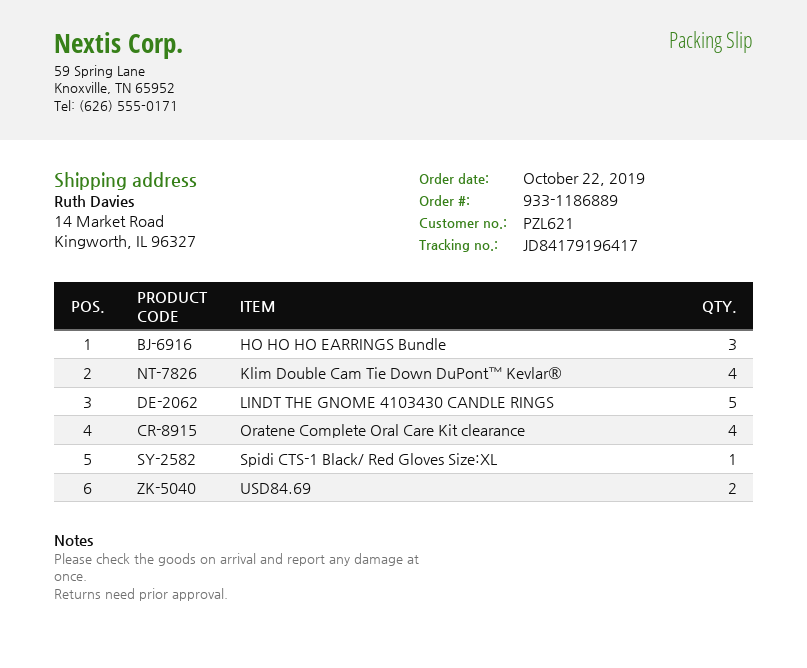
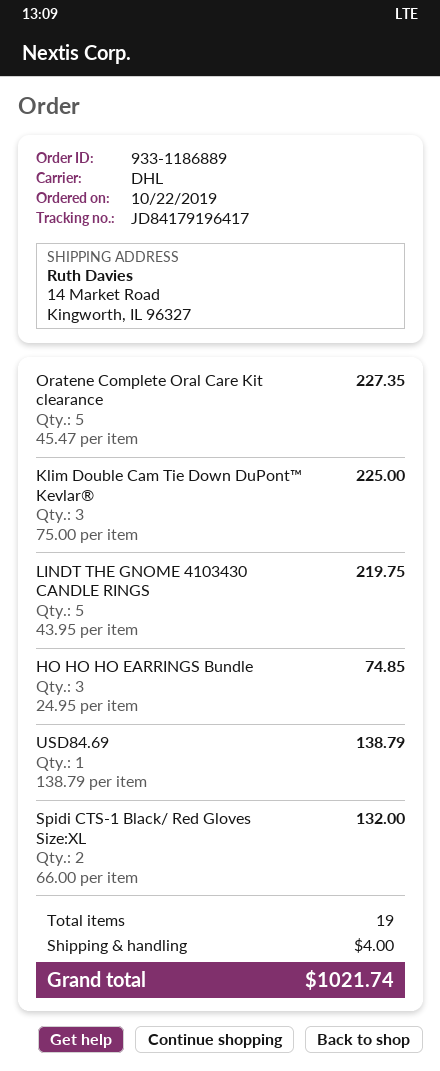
Klim Double Cam Tie Down DuPont™ Kevlar®: 4 -> 3
Oratene Complete Oral Care Kit clearance: 4 -> 5
Spidi CTS-1 Black/ Red Gloves Size:XL: 1 -> 2
USD84.69: 2 -> 1

